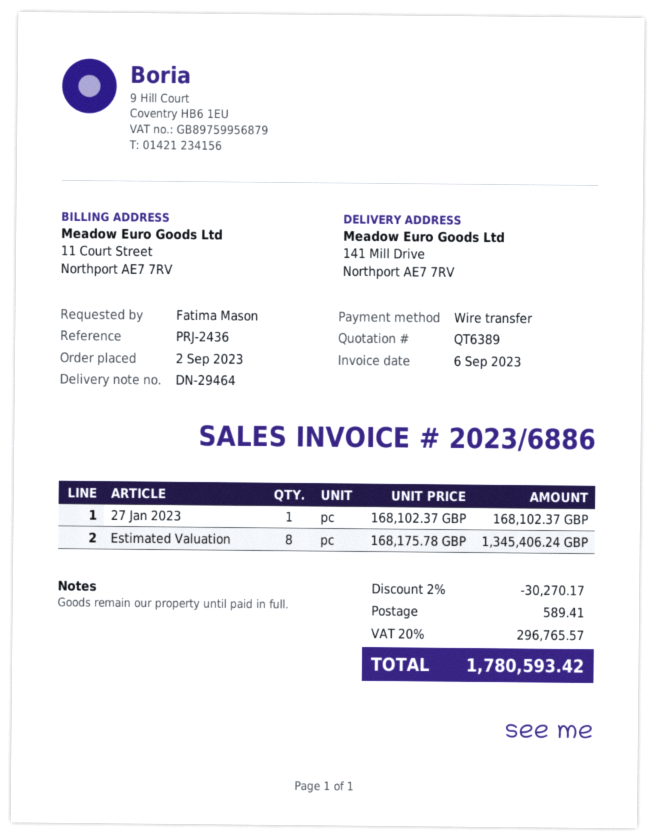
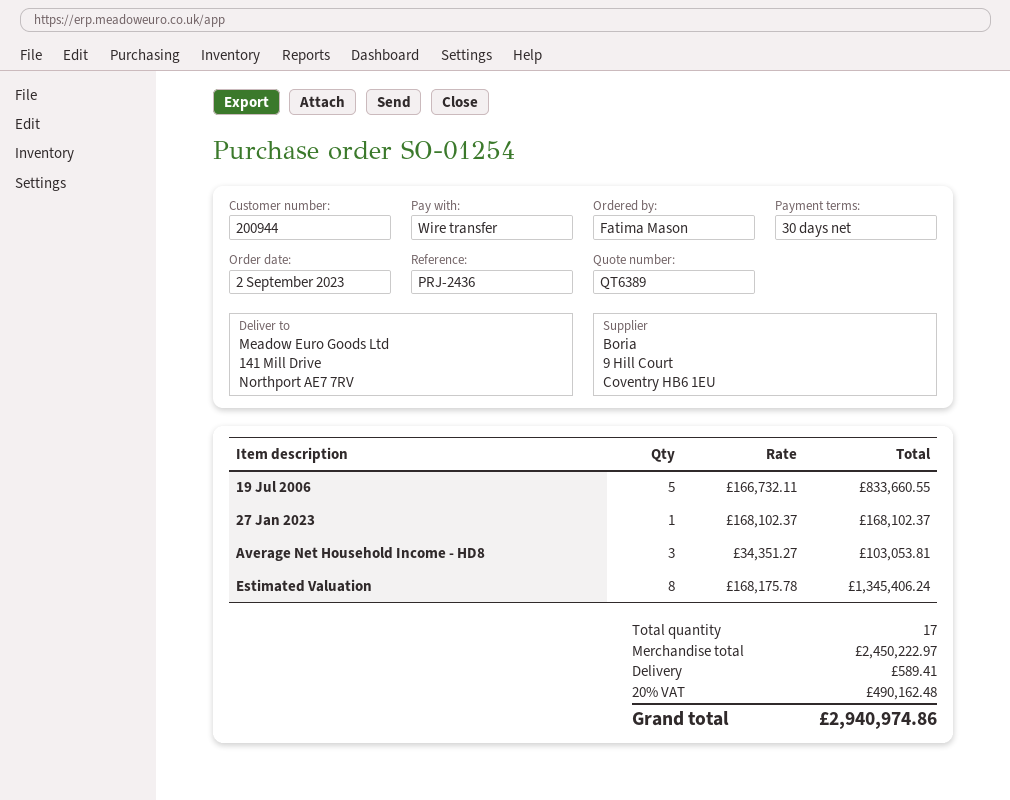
19 Jul 2006: none -> 5 x 166732.11 = 833660.55
Average Net Household Income - HD8: none -> 3 x 34351.27 = 103053.81
discount: 2% = 30270.17 -> none
tax: 20% = 296765.57 -> 20% = 490162.48
total: 1780593.42 -> 2940974.86

